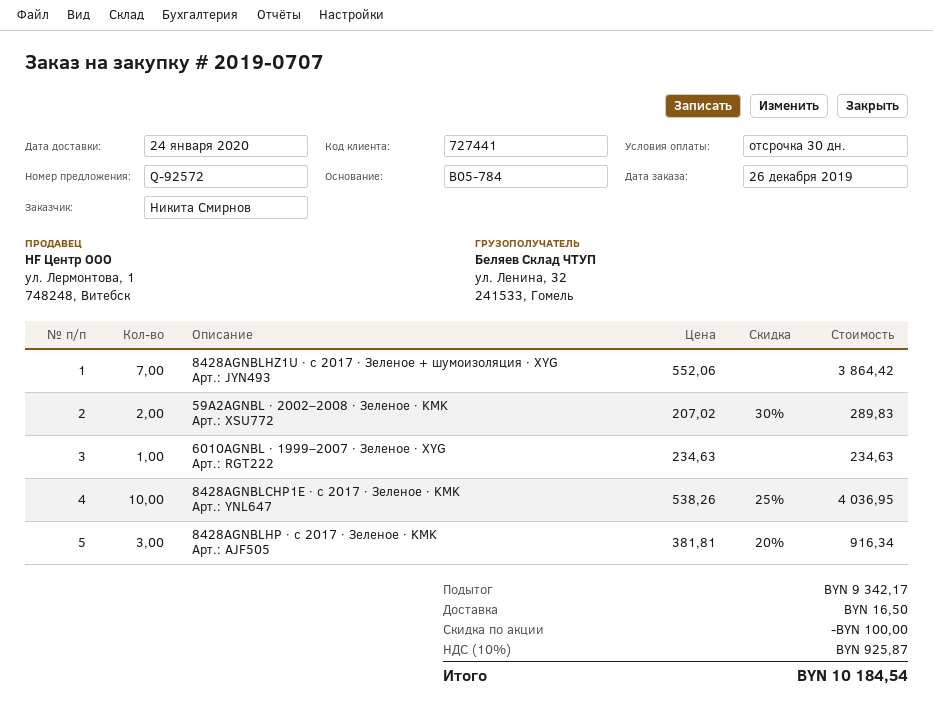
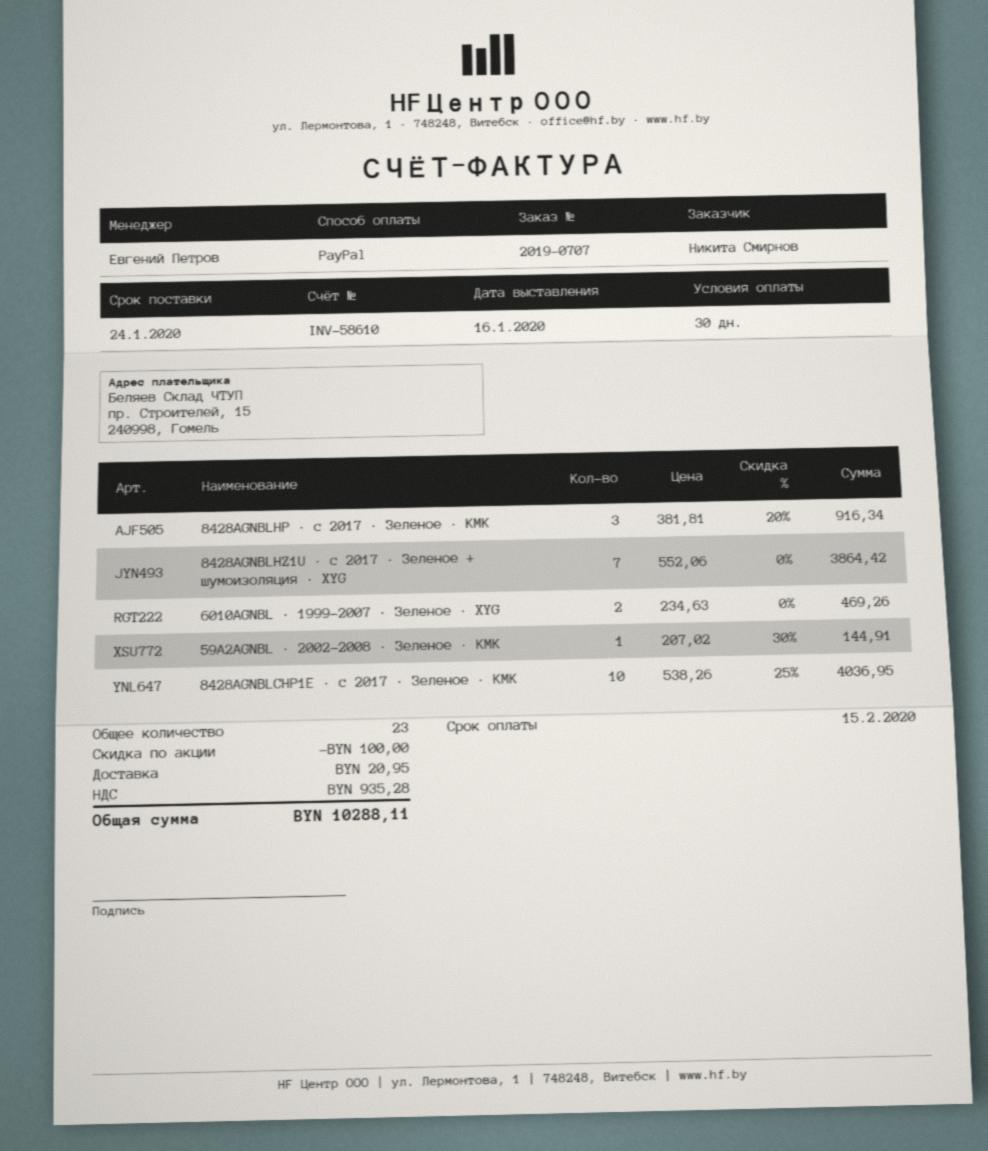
59A2AGNBL · 2002–2008 · Зеленое · KMK: 2 x 207.02 - 30% = 289.83 -> 1 x 207.02 - 30% = 144.91
6010AGNBL · 1999–2007 · Зеленое · XYG: 1 x 234.63 = 234.63 -> 2 x 234.63 = 469.26
shipping: 16.50 -> 20.95
tax: 925.87 -> 935.28
total: 10184.54 -> 10288.11

